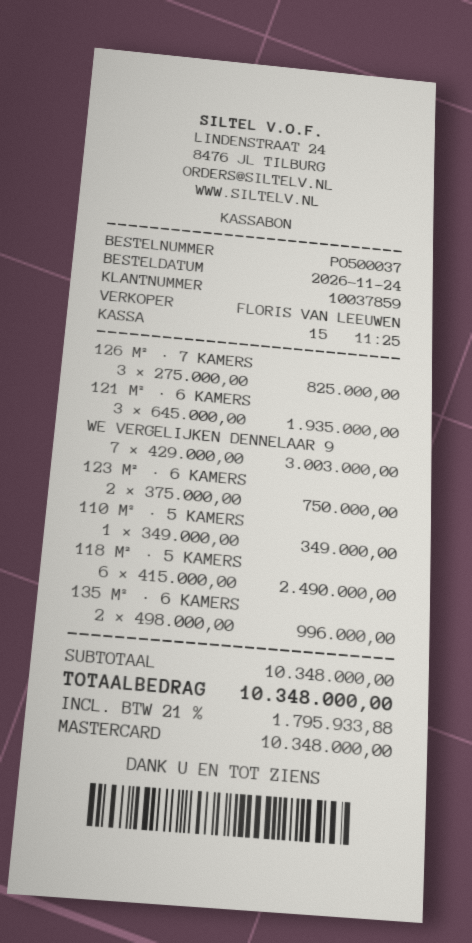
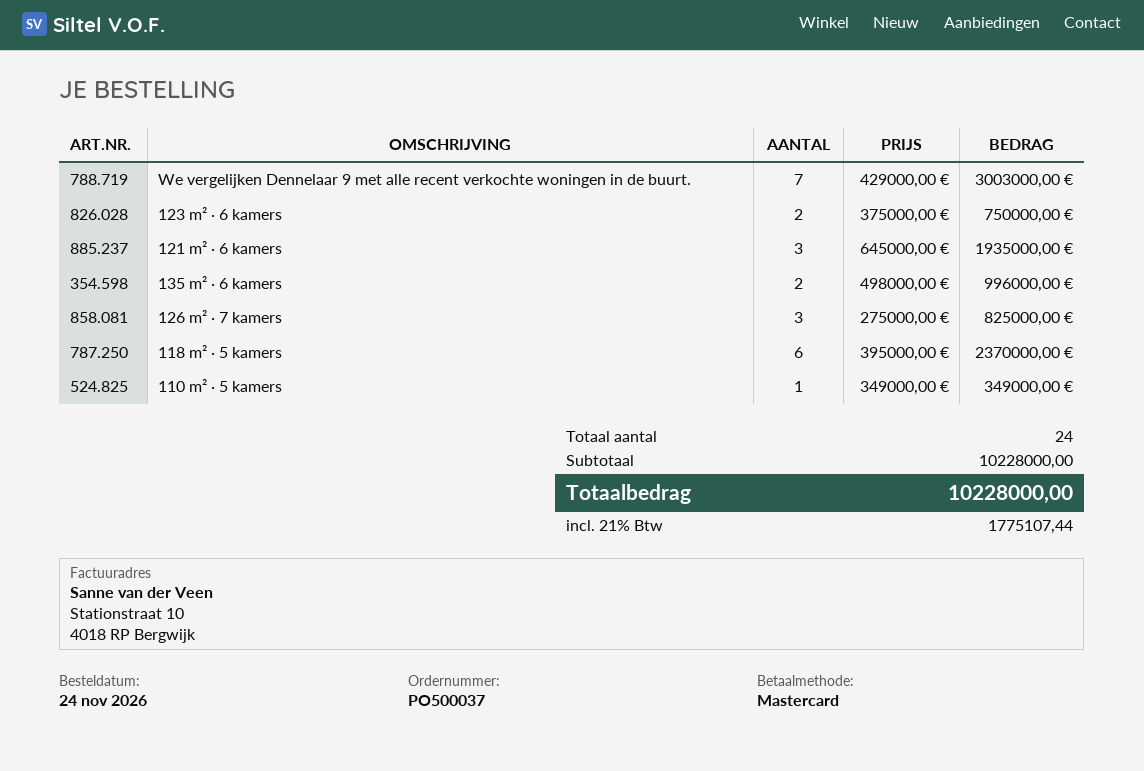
118 M² · 5 KAMERS: 6 x 415000.00 = 2490000.00 -> 6 x 395000.00 = 2370000.00
subtotal: 10348000.00 -> 10228000.00
tax: 21% = 1795933.88 -> 21% = 1775107.44
total: 10348000.00 -> 10228000.00

